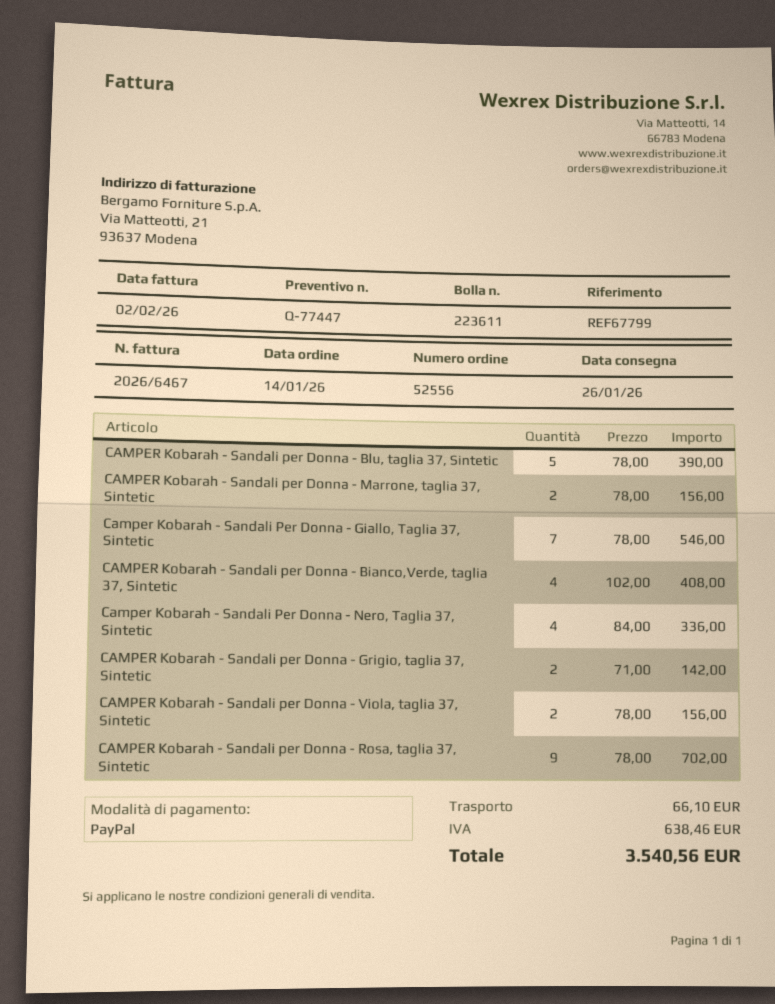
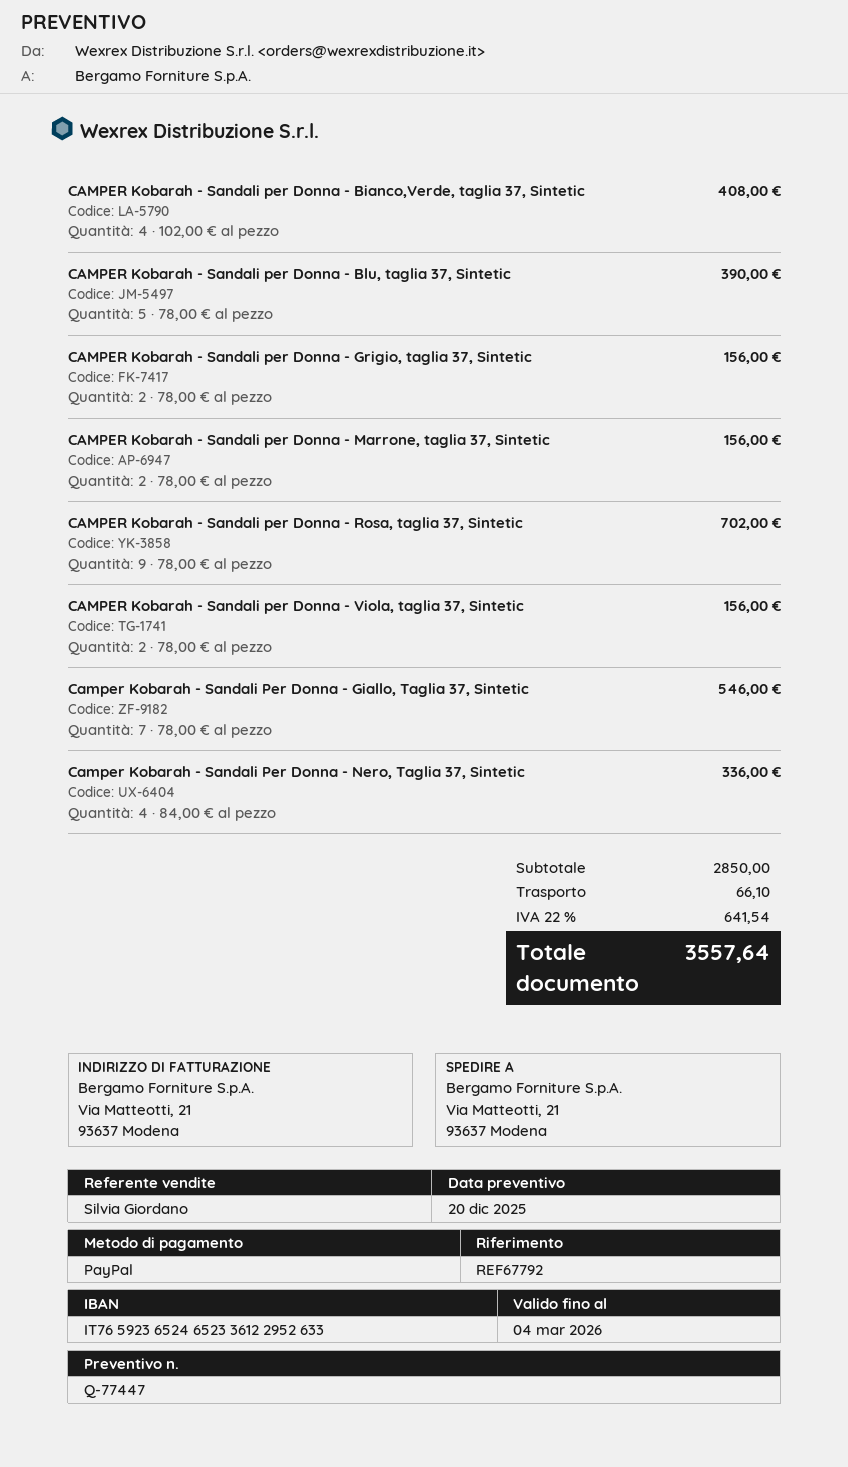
reference: REF67799 -> REF67792
CAMPER Kobarah - Sandali per Donna - Grigio, taglia 37, Sintetic: 2 x 71.00 = 142.00 -> 2 x 78.00 = 156.00
tax: 638.46 -> 641.54
total: 3540.56 -> 3557.64

